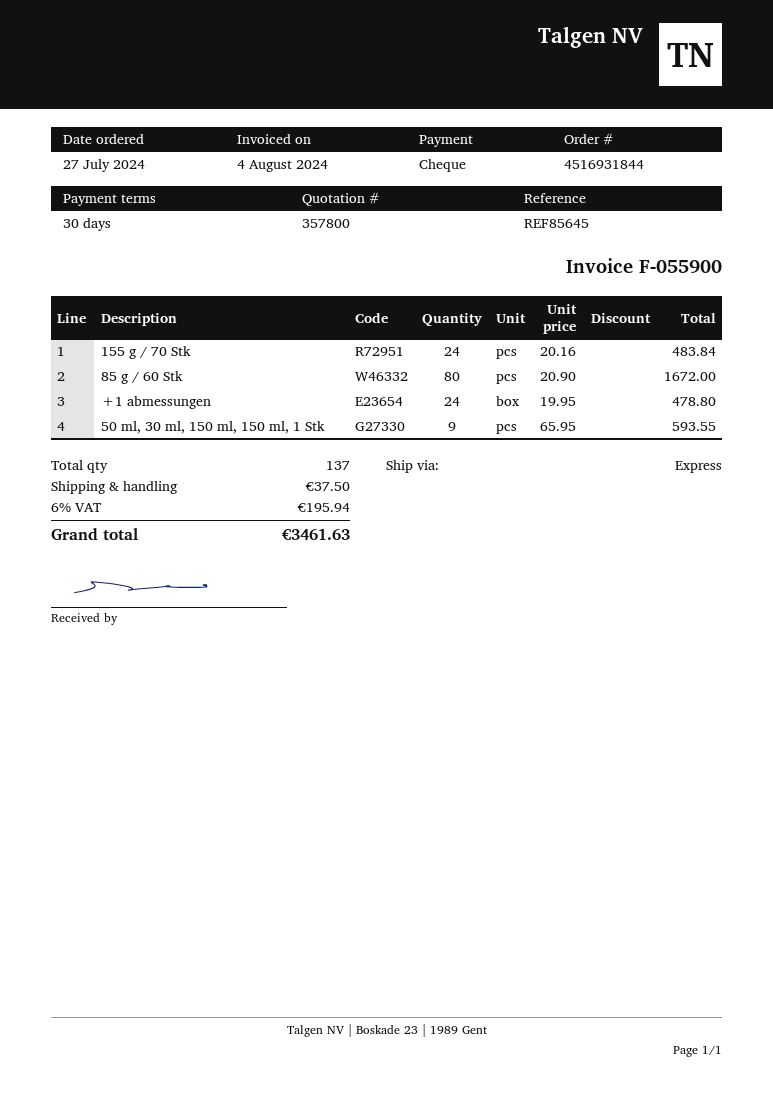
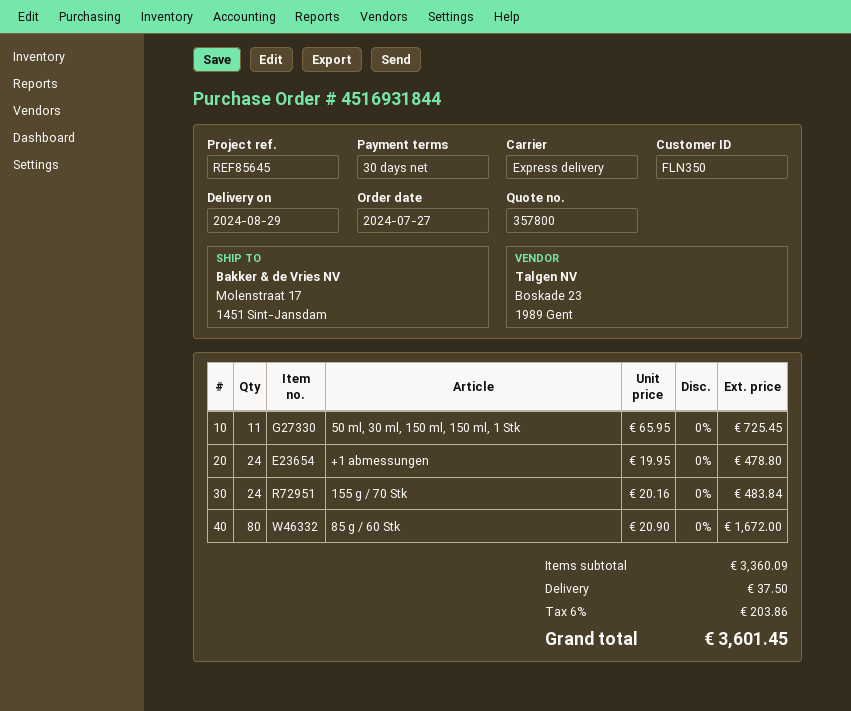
50 ml, 30 ml, 150 ml, 150 ml, 1 Stk: 9 x 65.95 = 593.55 -> 11 x 65.95 = 725.45
tax: 6% = 195.94 -> 6% = 203.86
total: 3461.63 -> 3601.45

